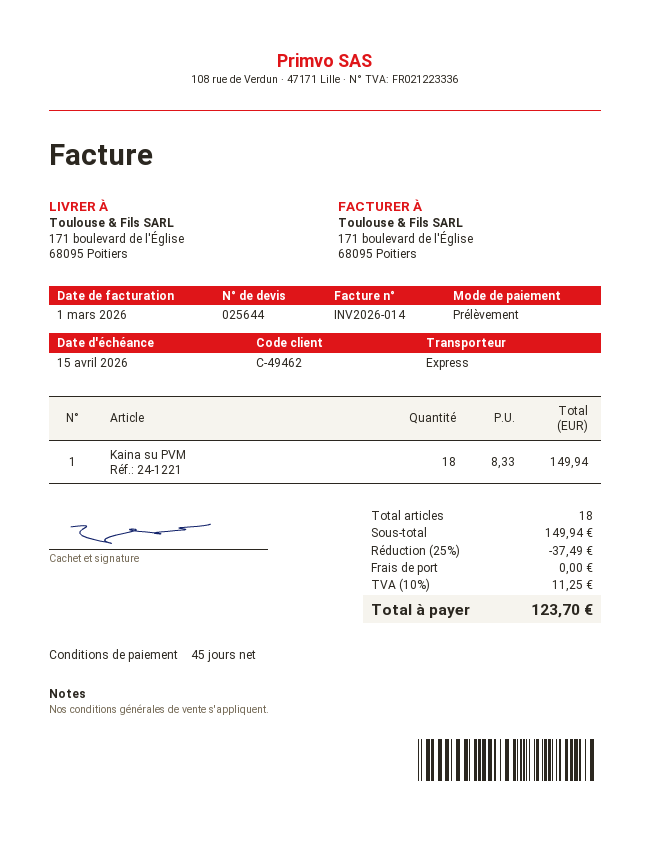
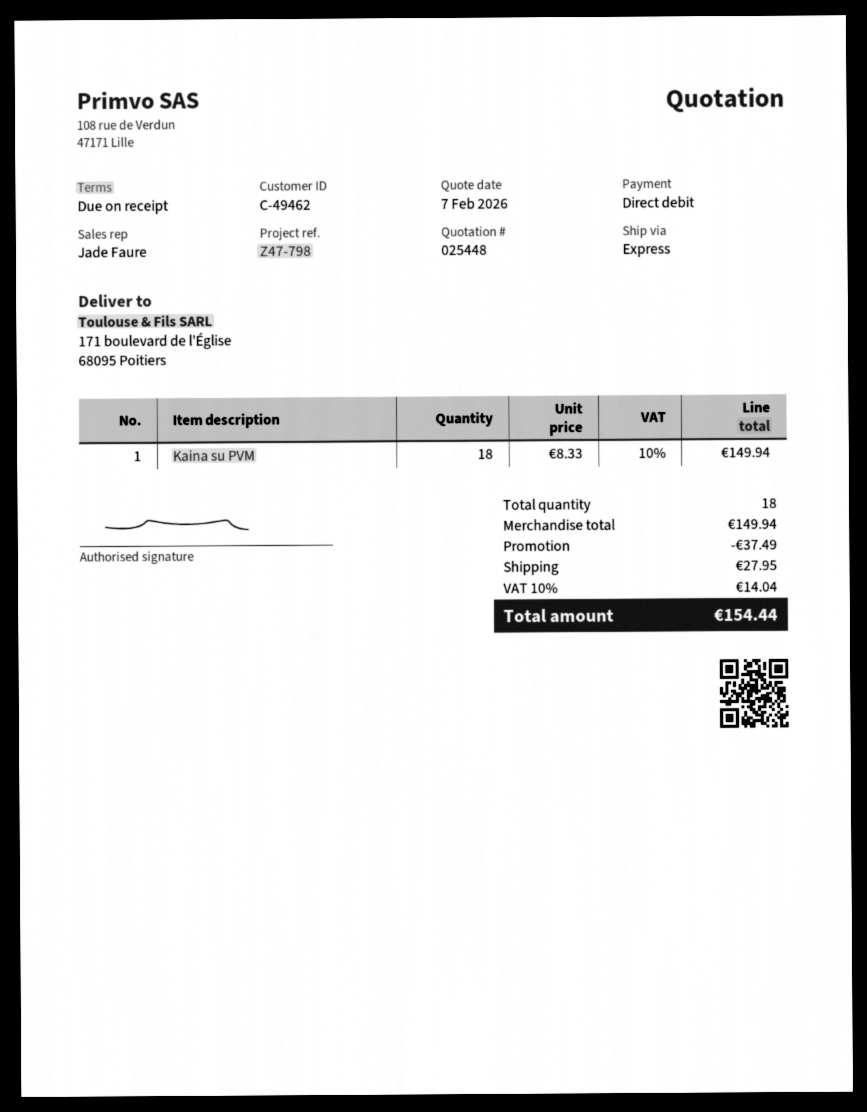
quote number: 025644 -> 025448
payment terms: 45 days -> on receipt
shipping: 0.00 -> 27.95
tax: 10% = 11.25 -> 10% = 14.04
total: 123.70 -> 154.44

